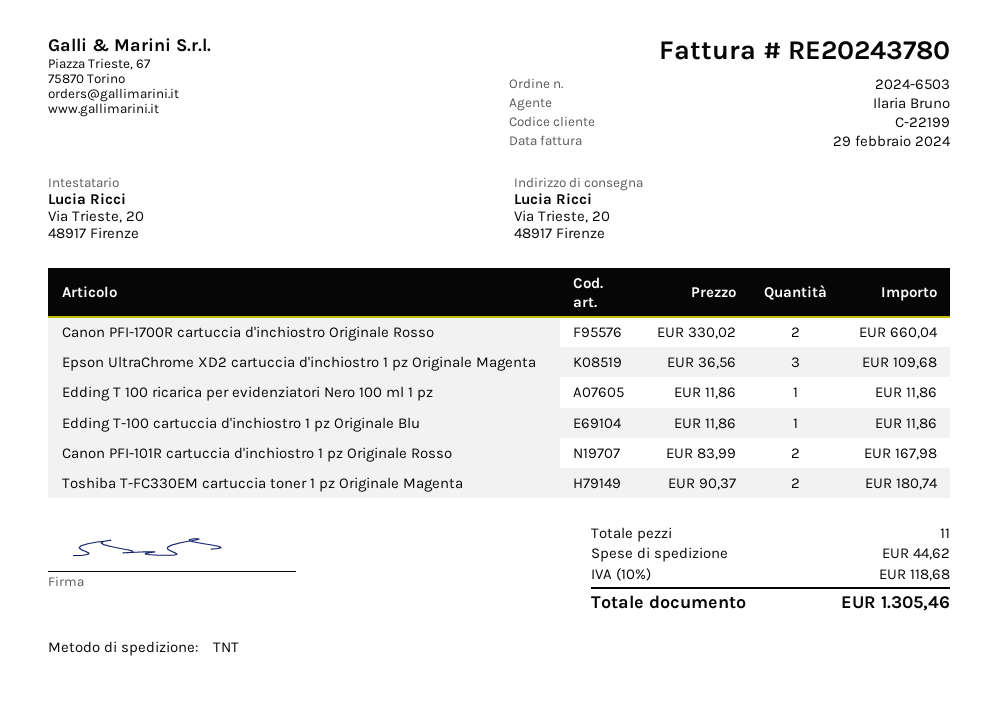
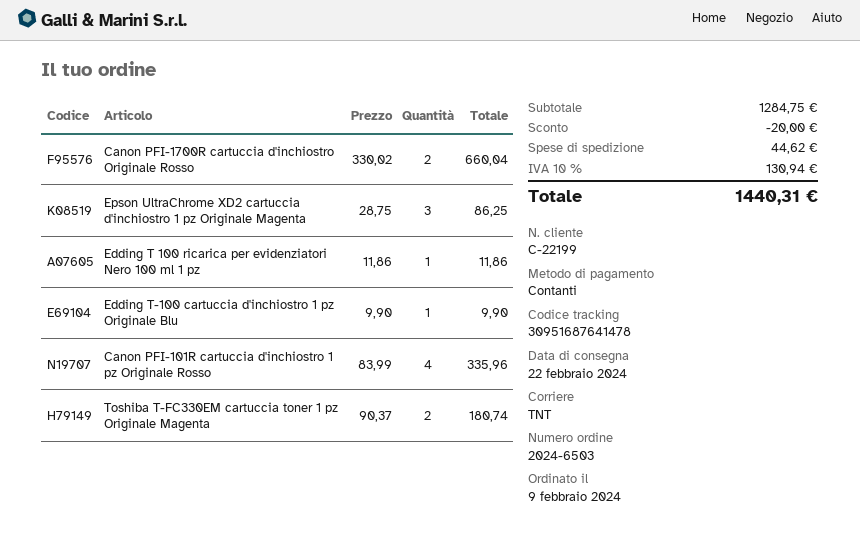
Epson UltraChrome XD2 cartuccia d'inchiostro 1 pz Originale Magenta: 3 x 36.56 = 109.68 -> 3 x 28.75 = 86.25
Edding T-100 cartuccia d'inchiostro 1 pz Originale Blu: 1 x 11.86 = 11.86 -> 1 x 9.90 = 9.90
Canon PFI-101R cartuccia d'inchiostro 1 pz Originale Rosso: 2 x 83.99 = 167.98 -> 4 x 83.99 = 335.96
discount: none -> 20.00
tax: 10% = 118.68 -> 10% = 130.94
total: 1305.46 -> 1440.31

